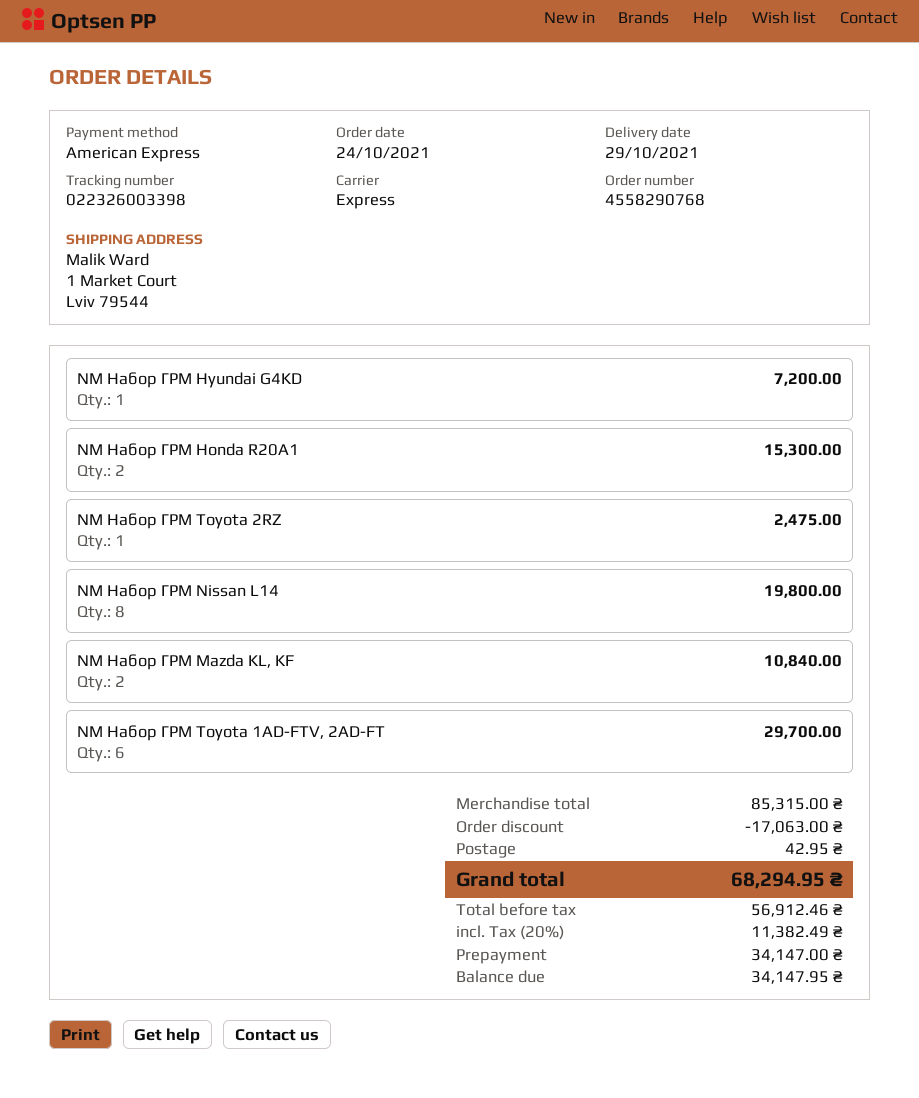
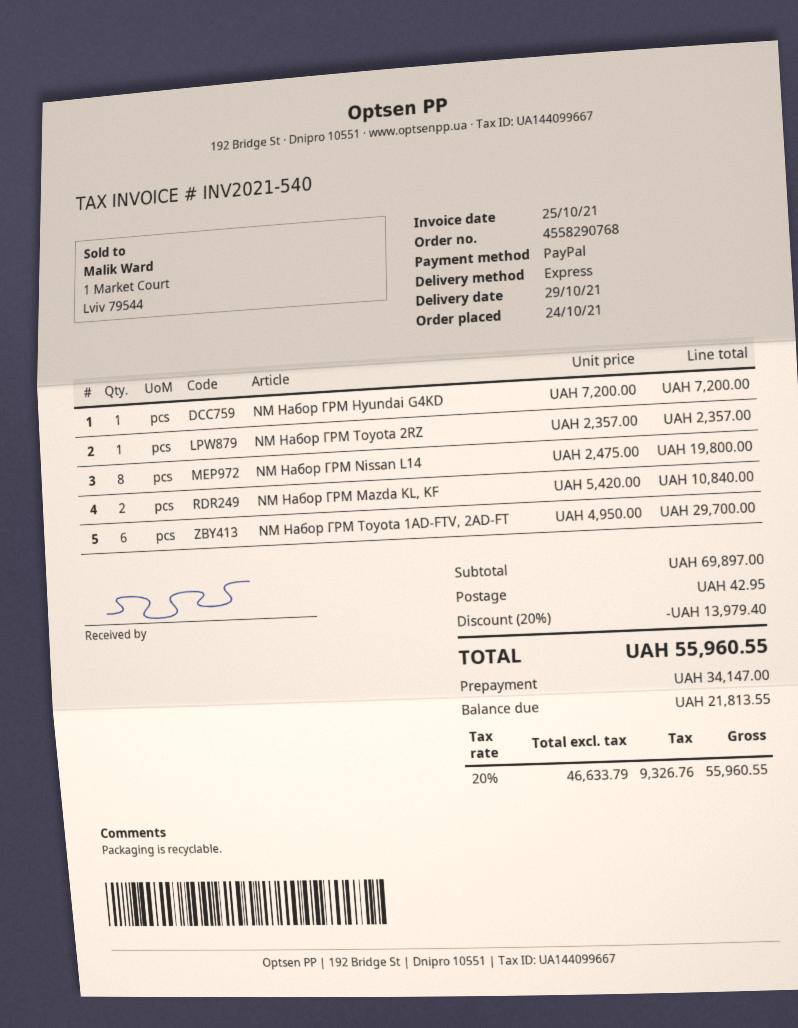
payment method: American Express -> PayPal
NM Набор ГРМ Honda R20A1: 2 for 15300.00 -> none
NM Набор ГРМ Toyota 2RZ: 1 for 2475.00 -> 1 for 2357.00
subtotal: 85315.00 -> 69897.00
discount: 17063.00 -> 13979.40
net: 56912.46 -> 46633.79
tax: 20% = 11382.49 -> 20% = 9326.76
total: 68294.95 -> 55960.55
balance: 34147.95 -> 21813.55

